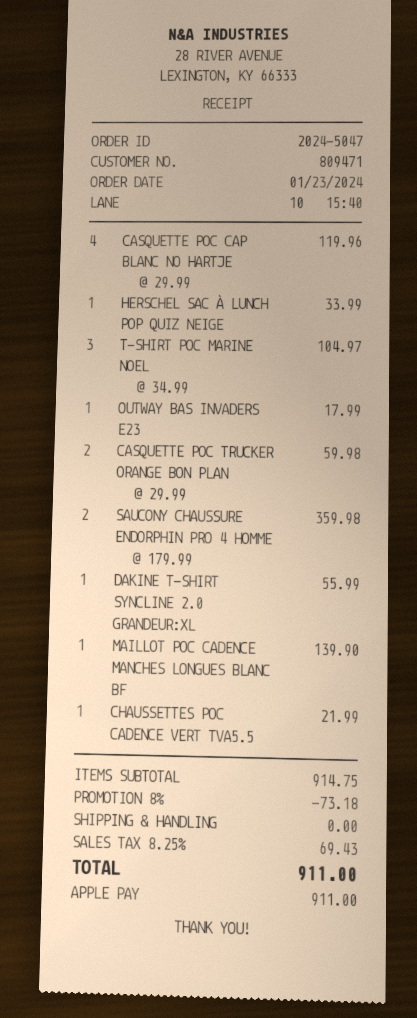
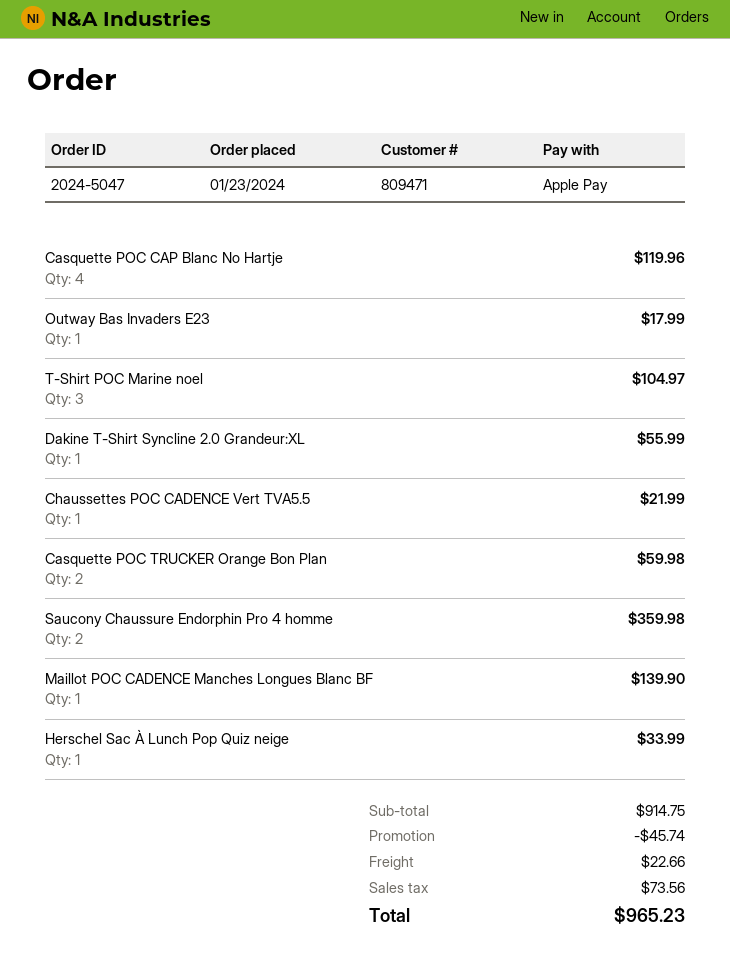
discount: 73.18 -> 45.74
shipping: 0.00 -> 22.66
tax: 69.43 -> 73.56
total: 911.00 -> 965.23

